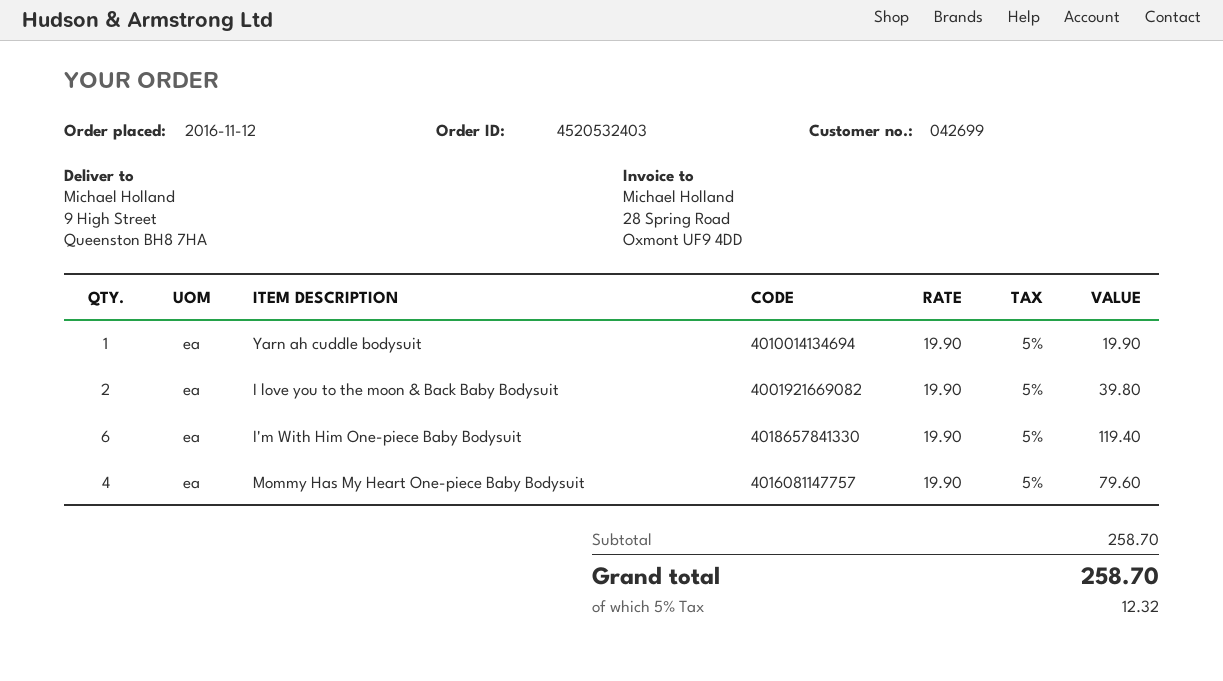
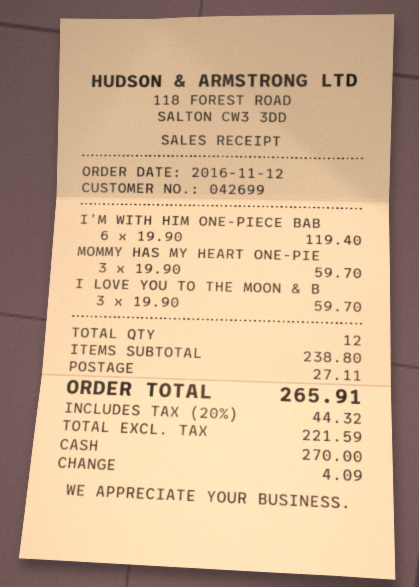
Yarn ah cuddle bodysuit: 1 x 19.90 = 19.90 -> none
I love you to the moon & Back Baby Bodysuit: 2 x 19.90 = 39.80 -> 3 x 19.90 = 59.70
Mommy Has My Heart One-piece Baby Bodysuit: 4 x 19.90 = 79.60 -> 3 x 19.90 = 59.70
subtotal: 258.70 -> 238.80
shipping: none -> 27.11
tax: 5% = 12.32 -> 20% = 44.32
total: 258.70 -> 265.91

